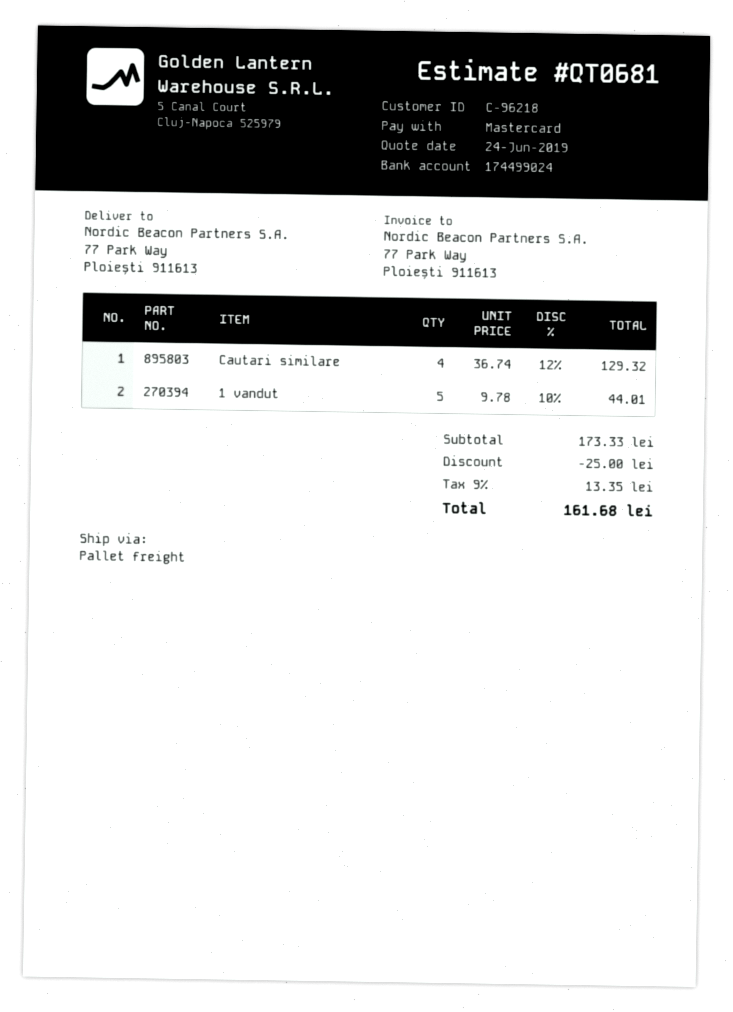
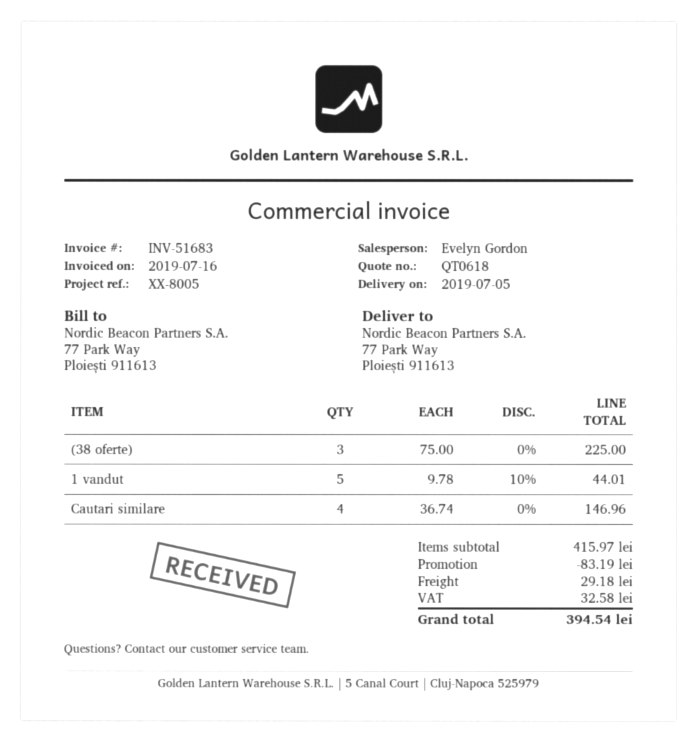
quote number: QT0681 -> QT0618
Cautari similare: 4 x 36.74 - 12% = 129.32 -> 4 x 36.74 = 146.96
(38 oferte): none -> 3 x 75.00 = 225.00
subtotal: 173.33 -> 415.97
discount: 25.00 -> 83.19
shipping: none -> 29.18
tax: 13.35 -> 32.58
total: 161.68 -> 394.54

